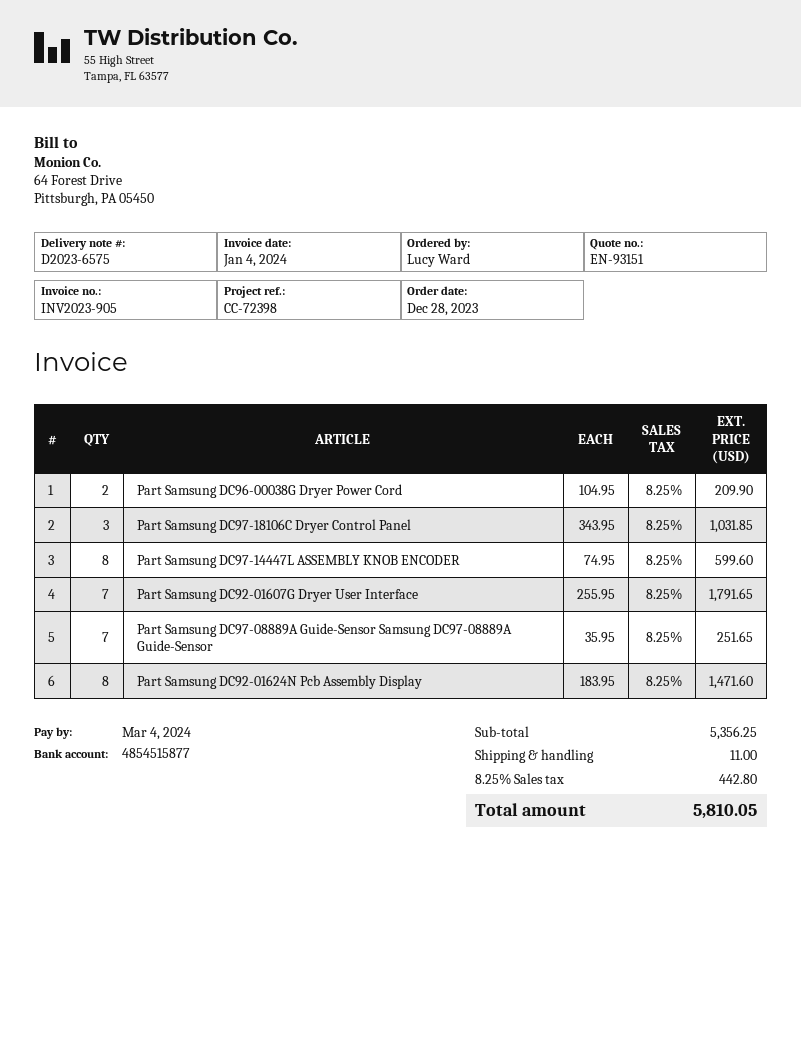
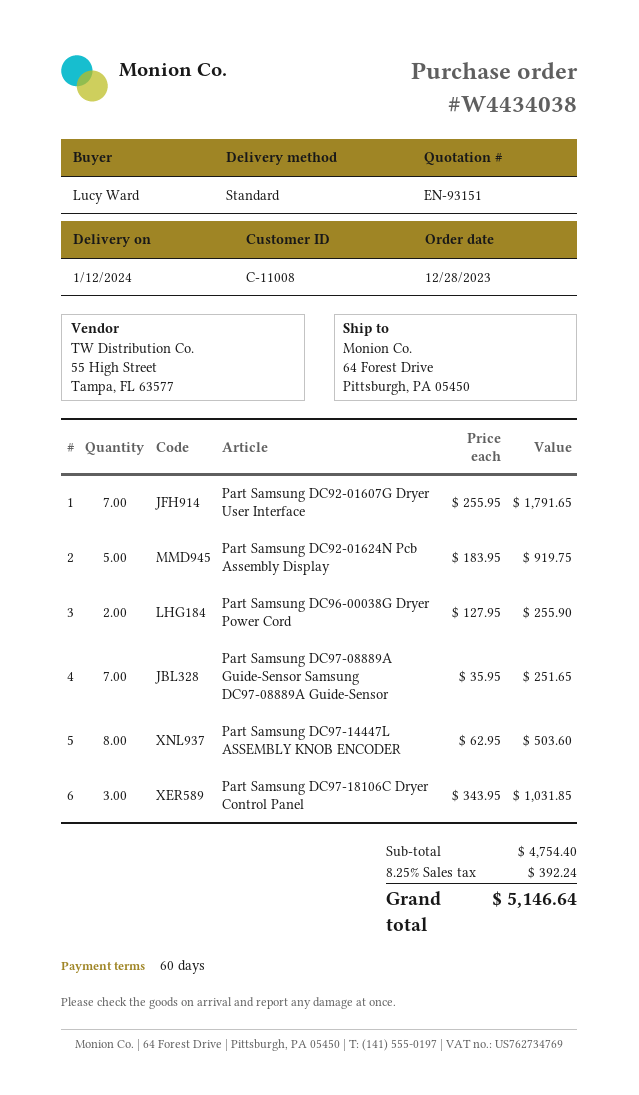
Part Samsung DC96-00038G Dryer Power Cord: 2 x 104.95 = 209.90 -> 2 x 127.95 = 255.90
Part Samsung DC97-14447L ASSEMBLY KNOB ENCODER: 8 x 74.95 = 599.60 -> 8 x 62.95 = 503.60
Part Samsung DC92-01624N Pcb Assembly Display: 8 x 183.95 = 1471.60 -> 5 x 183.95 = 919.75
subtotal: 5356.25 -> 4754.40
shipping: 11.00 -> none
tax: 8.25% = 442.80 -> 8.25% = 392.24
total: 5810.05 -> 5146.64

